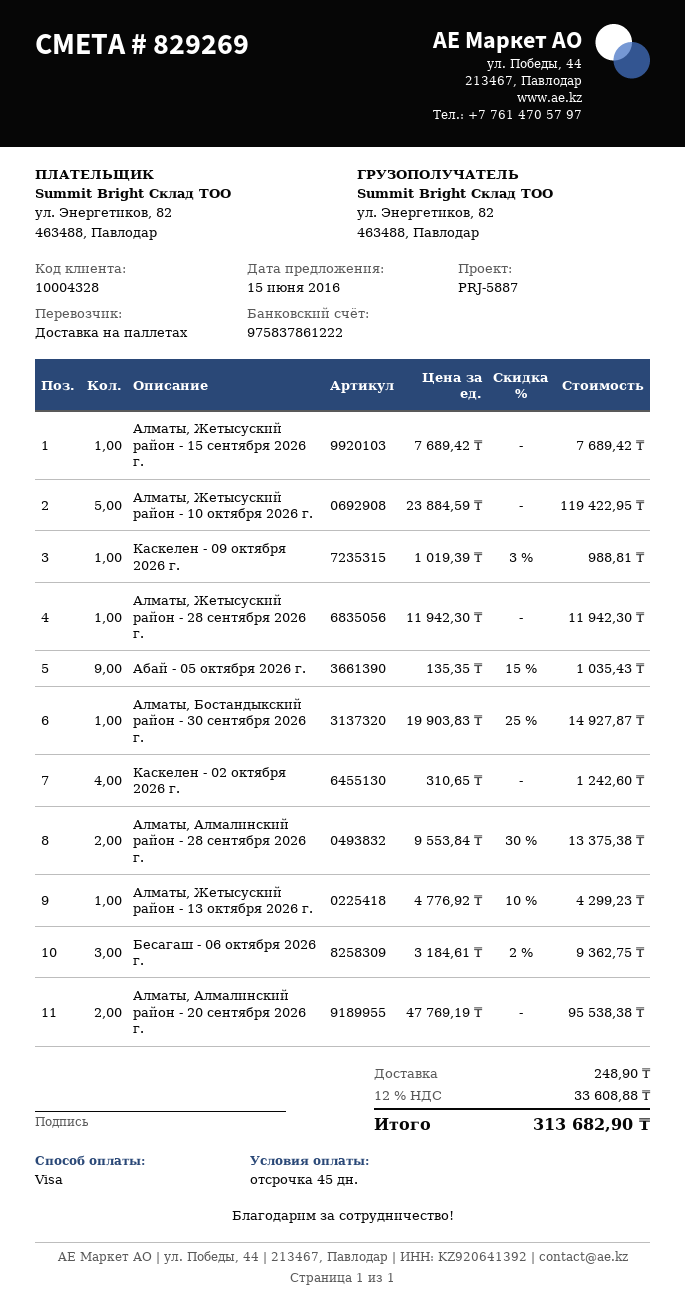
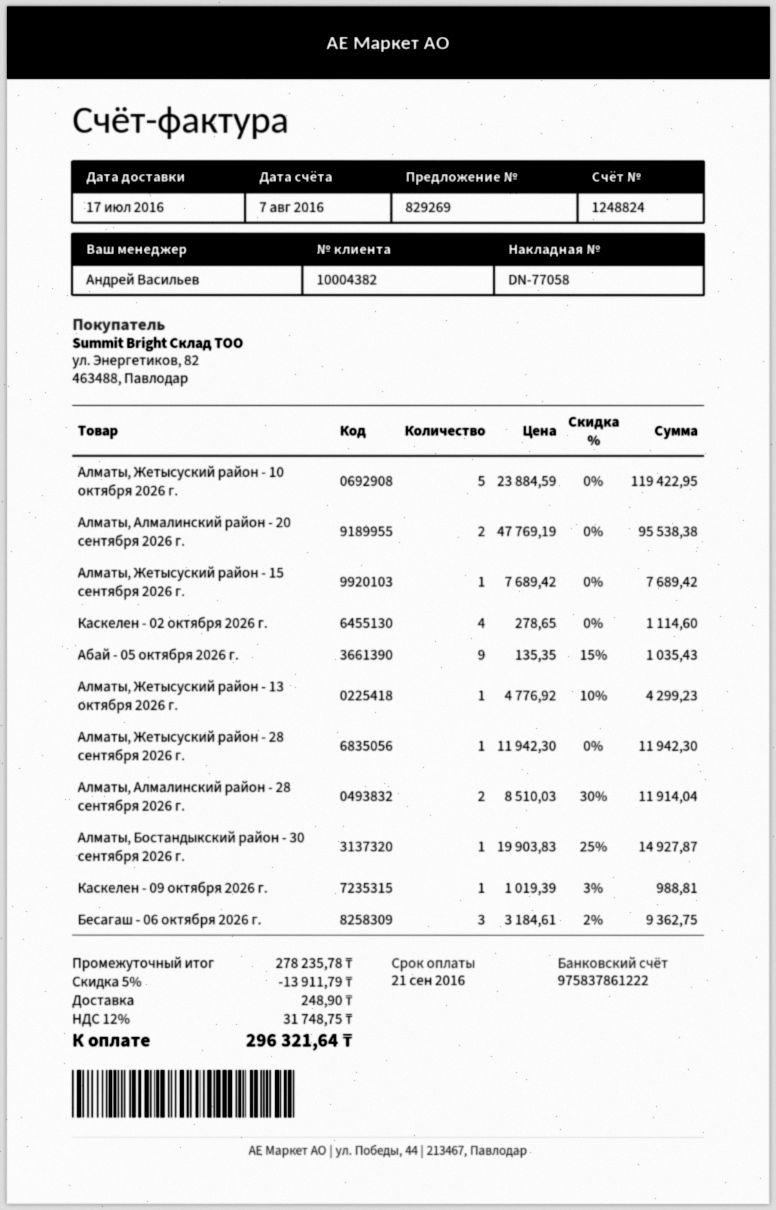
customer number: 10004328 -> 10004382
Каскелен - 02 октября 2026 г.: 4 x 310.65 = 1242.60 -> 4 x 278.65 = 1114.60
Алматы, Алмалинский район - 28 сентября 2026 г.: 2 x 9553.84 - 30% = 13375.38 -> 2 x 8510.03 - 30% = 11914.04
discount: none -> 5% = 13911.79
tax: 12% = 33608.88 -> 12% = 31748.75
total: 313682.90 -> 296321.64

